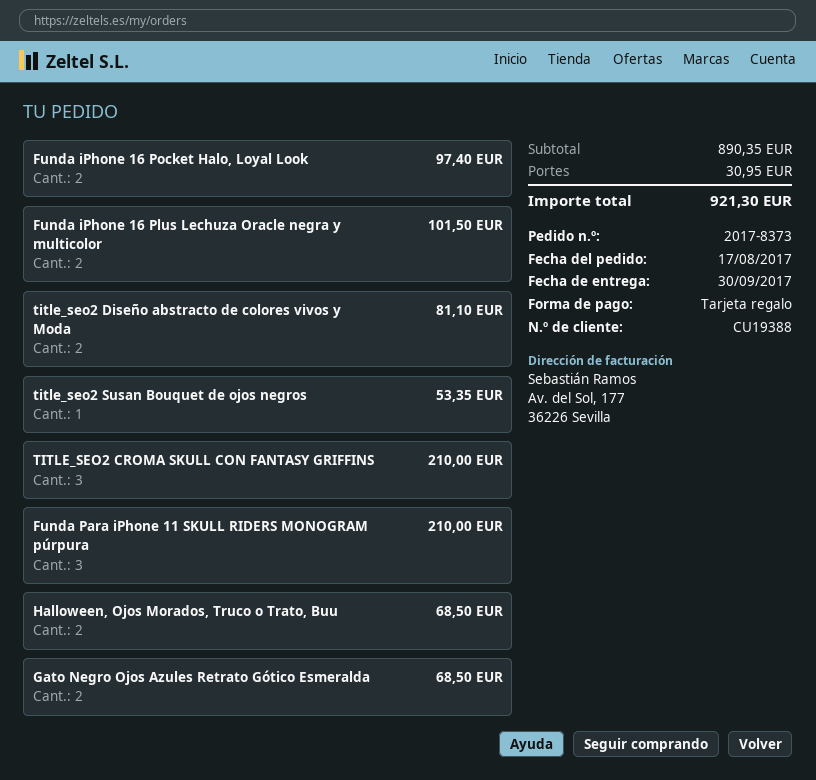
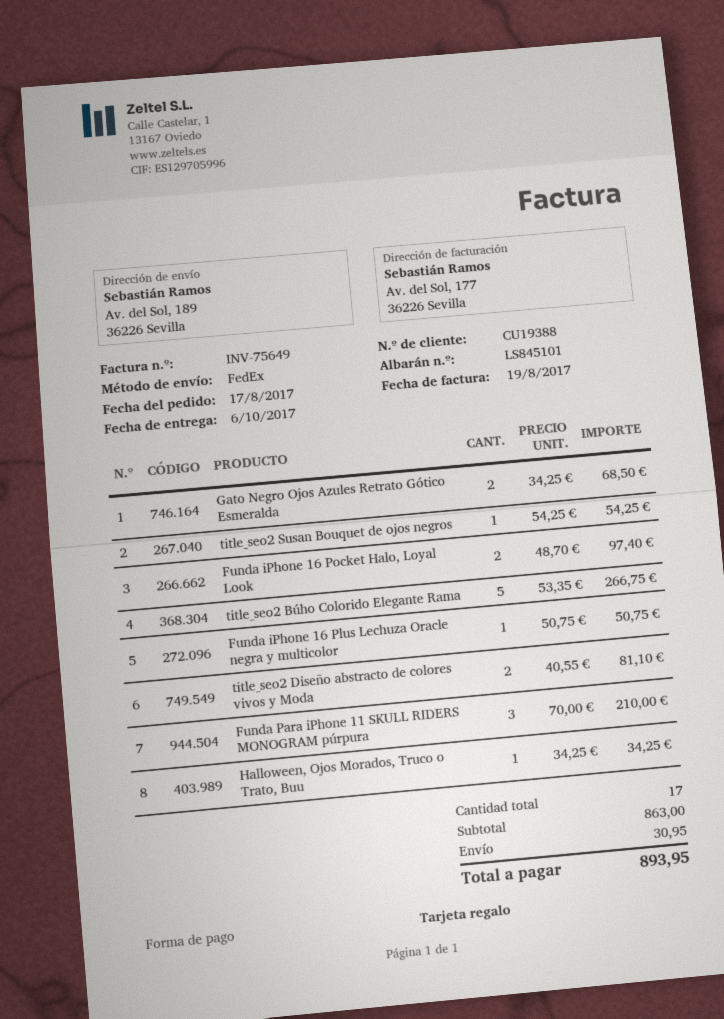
delivery date: 2017-09-30 -> 2017-10-06
Funda iPhone 16 Plus Lechuza Oracle negra y multicolor: 2 for 101.50 -> 1 for 50.75
title_seo2 Susan Bouquet de ojos negros: 1 for 53.35 -> 1 for 54.25
TITLE_SEO2 CROMA SKULL CON FANTASY GRIFFINS: 3 for 210.00 -> none
Halloween, Ojos Morados, Truco o Trato, Buu: 2 for 68.50 -> 1 for 34.25
title_seo2 Búho Colorido Elegante Rama: none -> 5 for 266.75
subtotal: 890.35 -> 863.00
total: 921.30 -> 893.95

